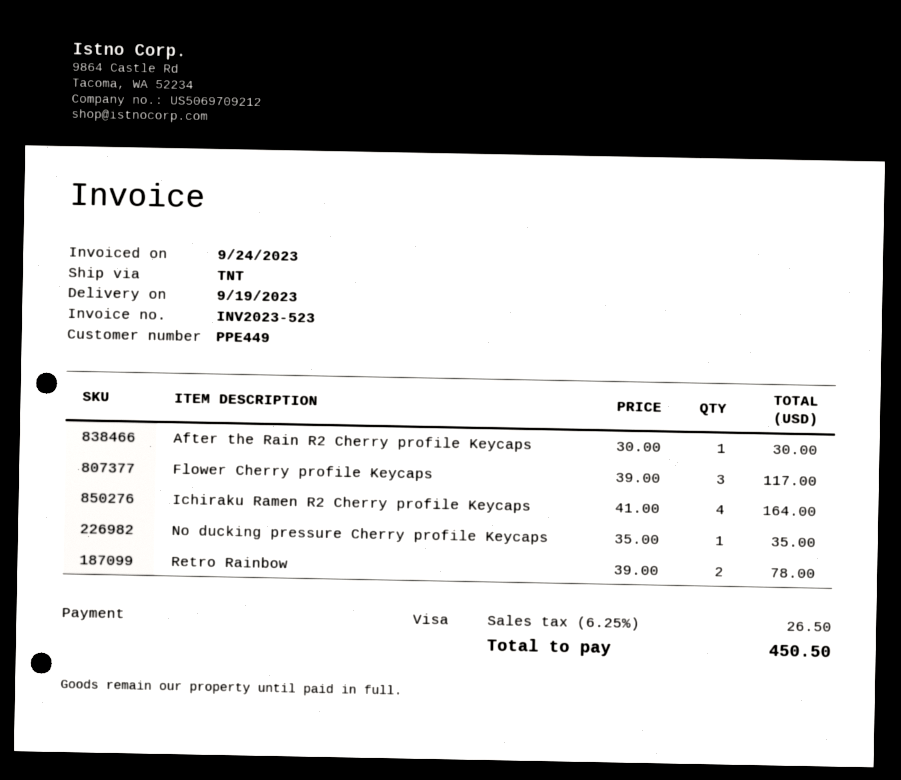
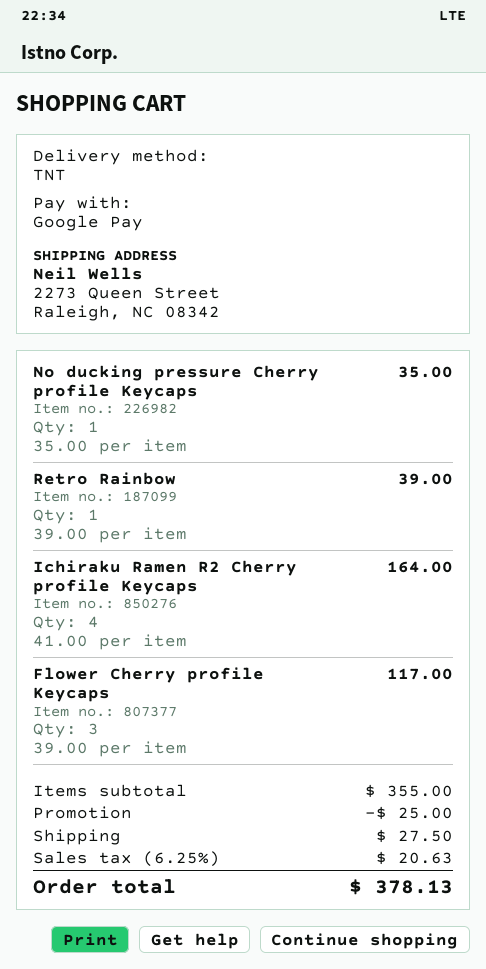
payment method: Visa -> Google Pay
After the Rain R2 Cherry profile Keycaps: 1 x 30.00 = 30.00 -> none
Retro Rainbow: 2 x 39.00 = 78.00 -> 1 x 39.00 = 39.00
discount: none -> 25.00
shipping: none -> 27.50
tax: 6.25% = 26.50 -> 6.25% = 20.63
total: 450.50 -> 378.13

